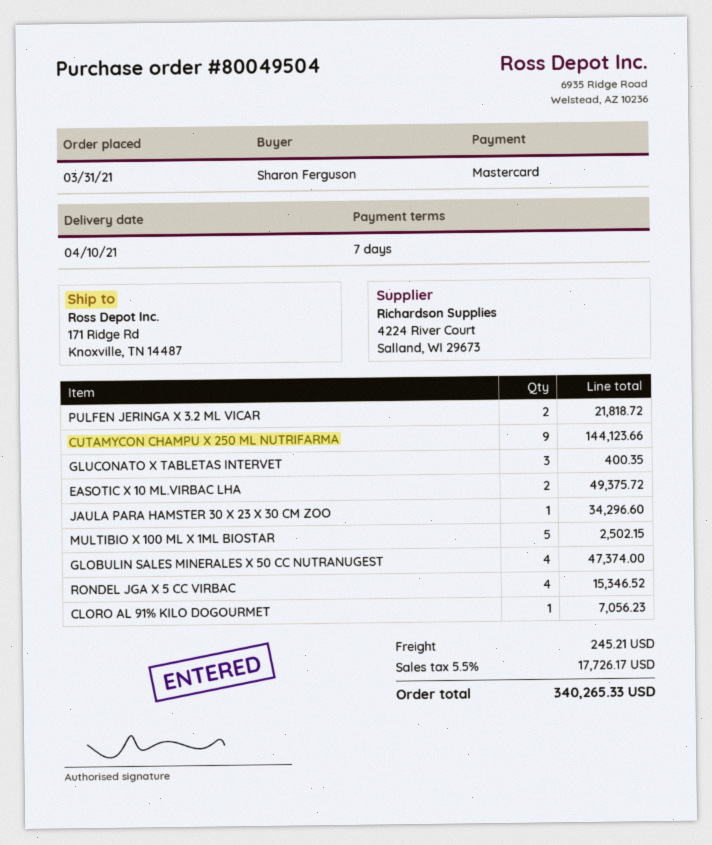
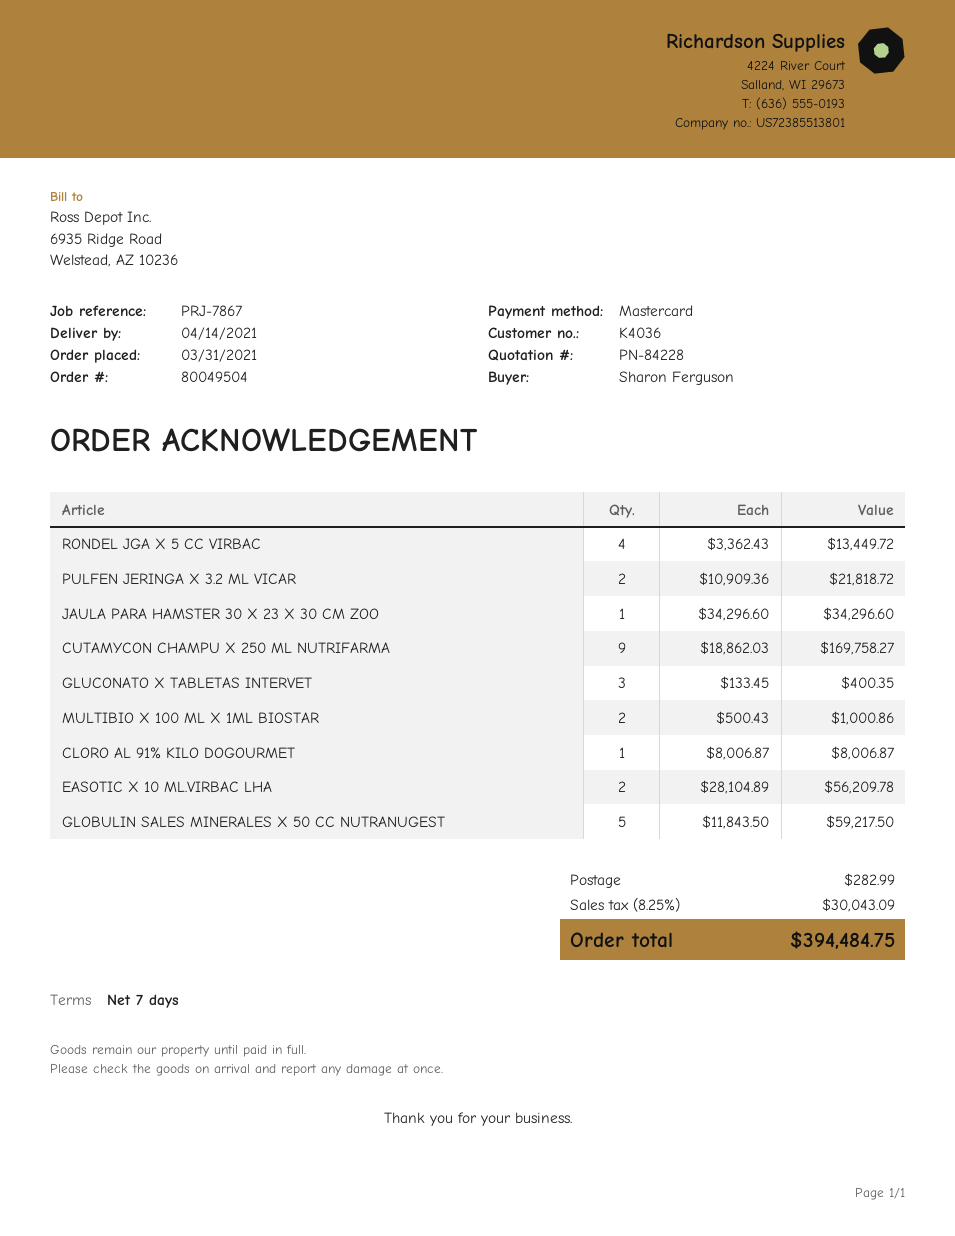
delivery date: 2021-04-10 -> 2021-04-14
CUTAMYCON CHAMPU X 250 ML NUTRIFARMA: 9 for 144123.66 -> 9 for 169758.27
EASOTIC X 10 ML.VIRBAC LHA: 2 for 49375.72 -> 2 for 56209.78
MULTIBIO X 100 ML X 1ML BIOSTAR: 5 for 2502.15 -> 2 for 1000.86
GLOBULIN SALES MINERALES X 50 CC NUTRANUGEST: 4 for 47374.00 -> 5 for 59217.50
RONDEL JGA X 5 CC VIRBAC: 4 for 15346.52 -> 4 for 13449.72
CLORO AL 91% KILO DOGOURMET: 1 for 7056.23 -> 1 for 8006.87
shipping: 245.21 -> 282.99
tax: 5.5% = 17726.17 -> 8.25% = 30043.09
total: 340265.33 -> 394484.75

